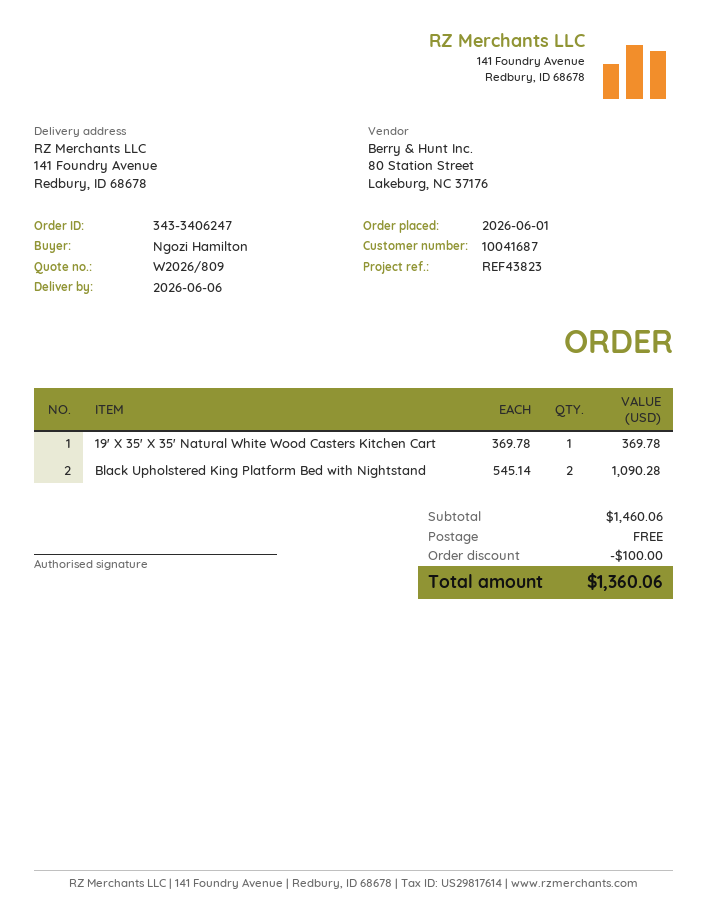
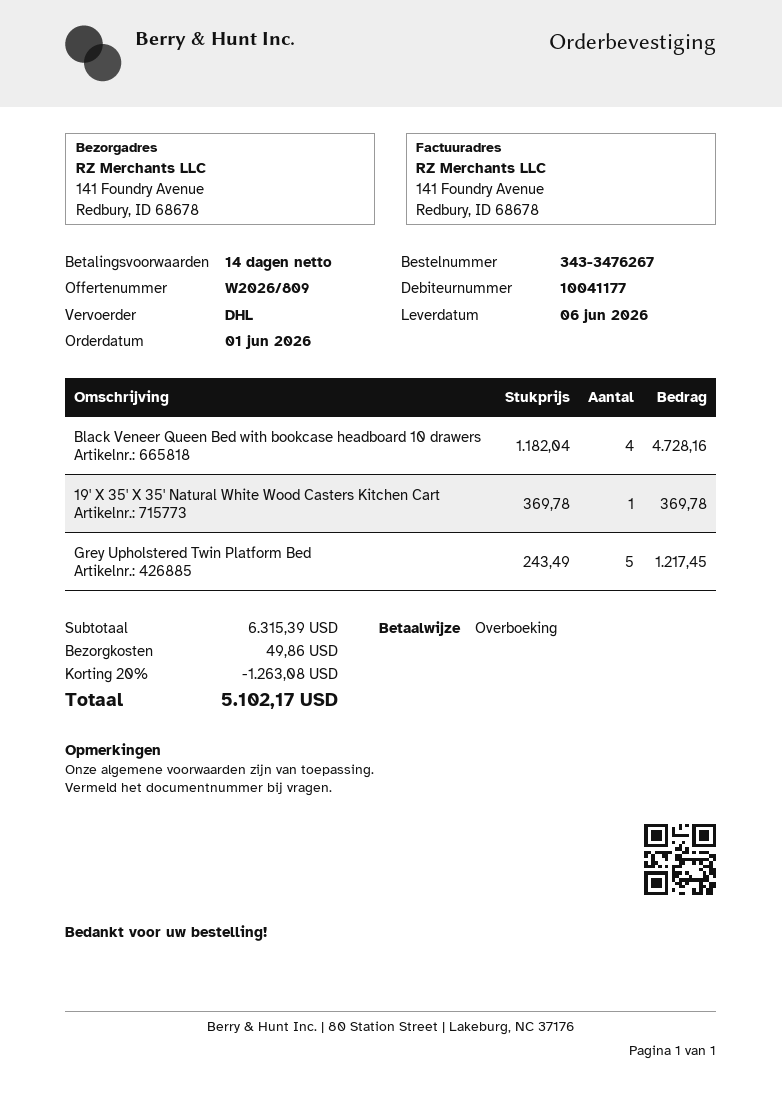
order number: 343-3406247 -> 343-3476267
customer number: 10041687 -> 10041177
Black Upholstered King Platform Bed with Nightstand: 2 x 545.14 = 1090.28 -> none
Black Veneer Queen Bed with bookcase headboard 10 drawers: none -> 4 x 1182.04 = 4728.16
Grey Upholstered Twin Platform Bed: none -> 5 x 243.49 = 1217.45
subtotal: 1460.06 -> 6315.39
discount: 100.00 -> 1263.08
shipping: 0.00 -> 49.86
total: 1360.06 -> 5102.17

